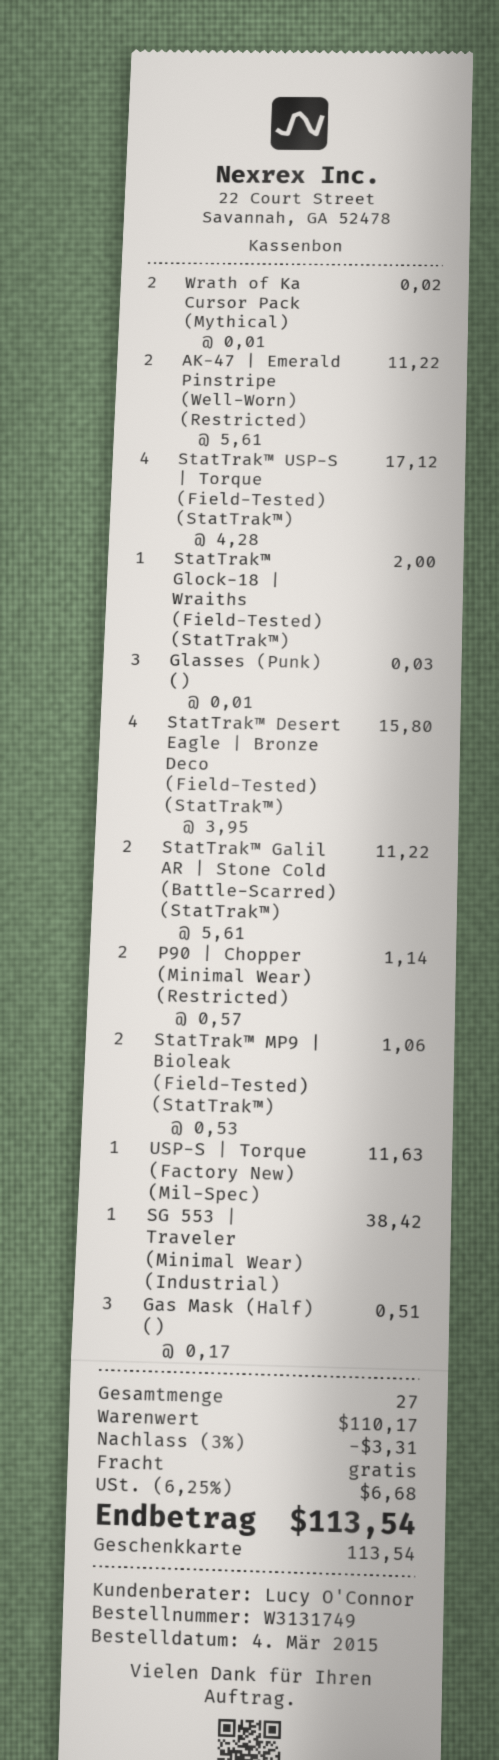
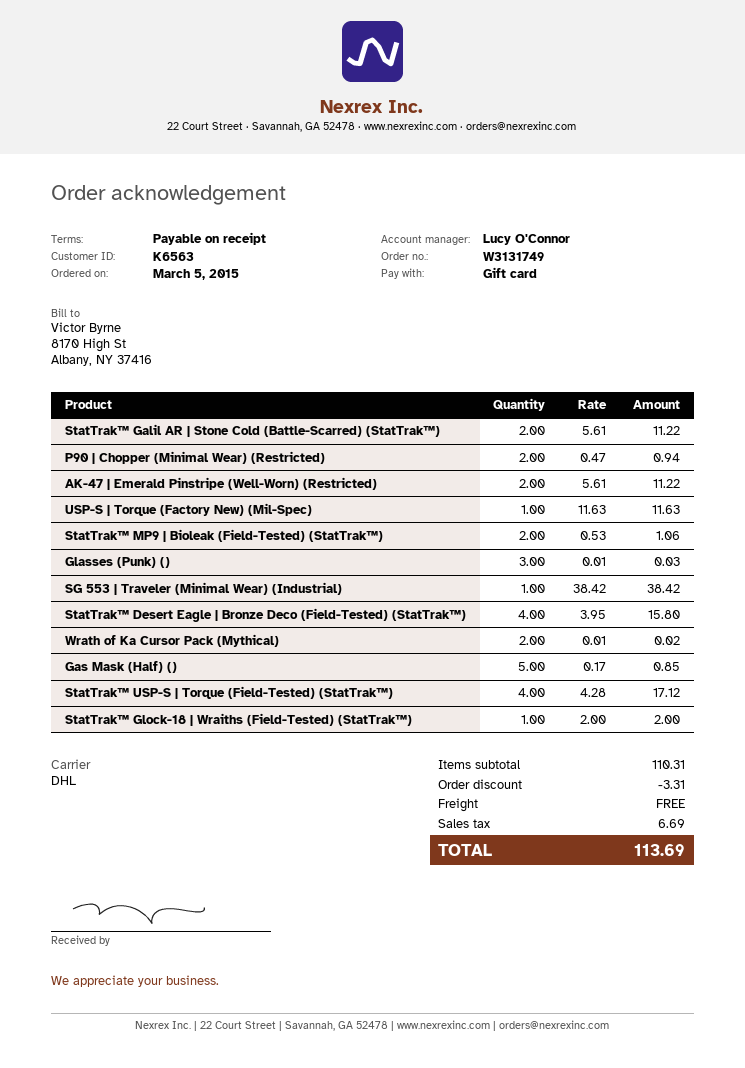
order date: 2015-03-04 -> 2015-03-05
P90 | Chopper (Minimal Wear) (Restricted): 2 x 0.57 = 1.14 -> 2 x 0.47 = 0.94
Gas Mask (Half) (): 3 x 0.17 = 0.51 -> 5 x 0.17 = 0.85
subtotal: 110.17 -> 110.31
tax: 6.68 -> 6.69
total: 113.54 -> 113.69

